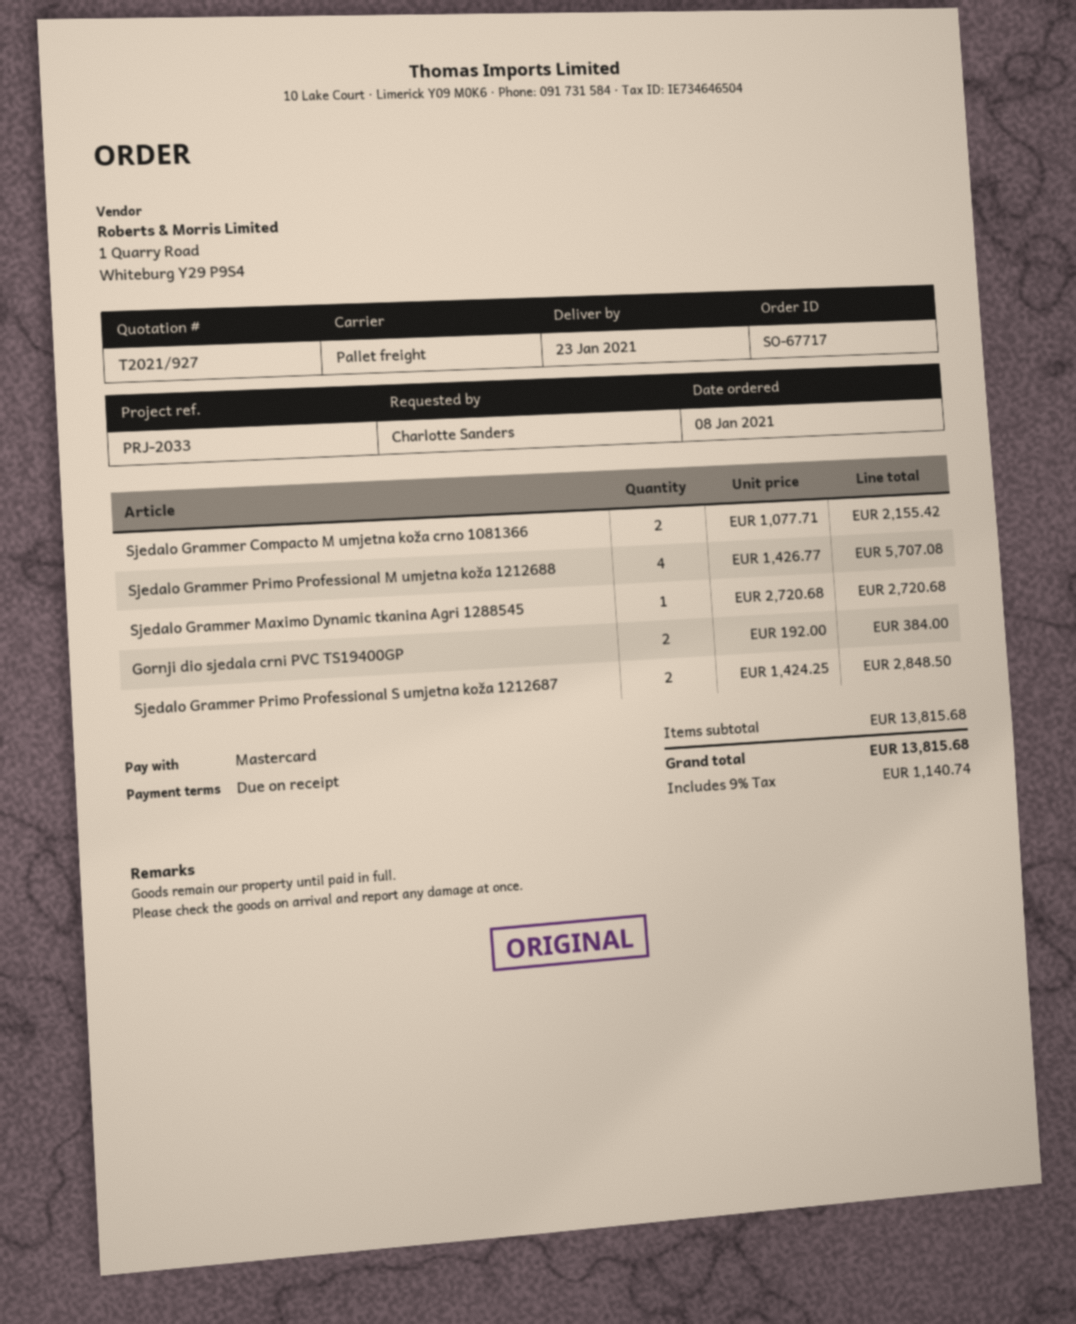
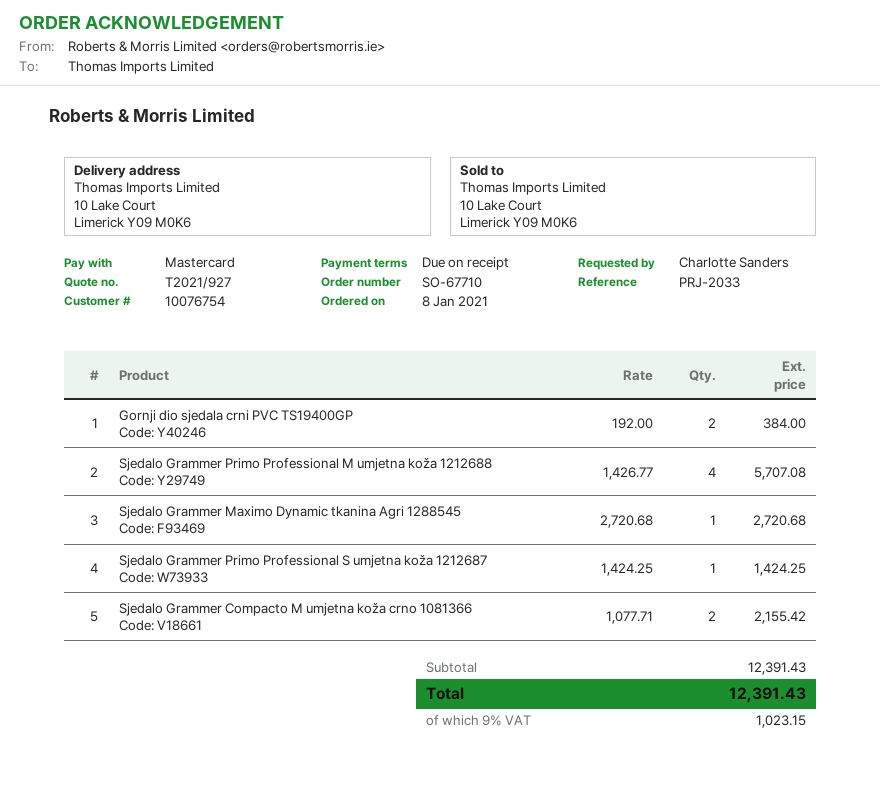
order number: SO-67717 -> SO-67710
Sjedalo Grammer Primo Professional S umjetna koža 1212687: 2 x 1424.25 = 2848.50 -> 1 x 1424.25 = 1424.25
subtotal: 13815.68 -> 12391.43
tax: 9% = 1140.74 -> 9% = 1023.15
total: 13815.68 -> 12391.43

